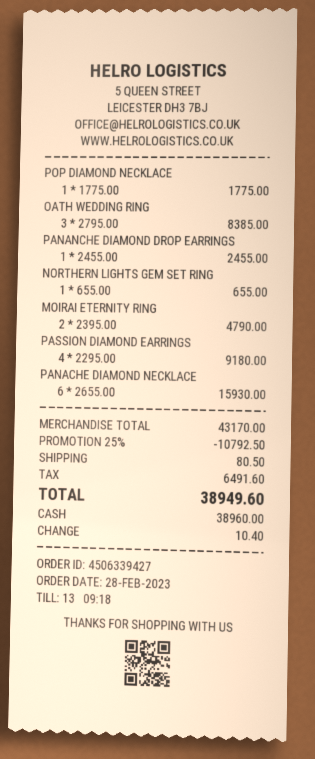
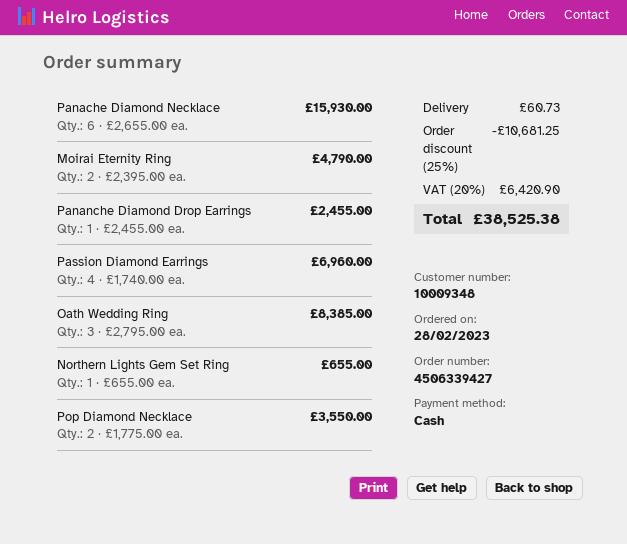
POP DIAMOND NECKLACE: 1 x 1775.00 = 1775.00 -> 2 x 1775.00 = 3550.00
PASSION DIAMOND EARRINGS: 4 x 2295.00 = 9180.00 -> 4 x 1740.00 = 6960.00
discount: 25% = 10792.50 -> 25% = 10681.25
shipping: 80.50 -> 60.73
tax: 6491.60 -> 6420.90
total: 38949.60 -> 38525.38

